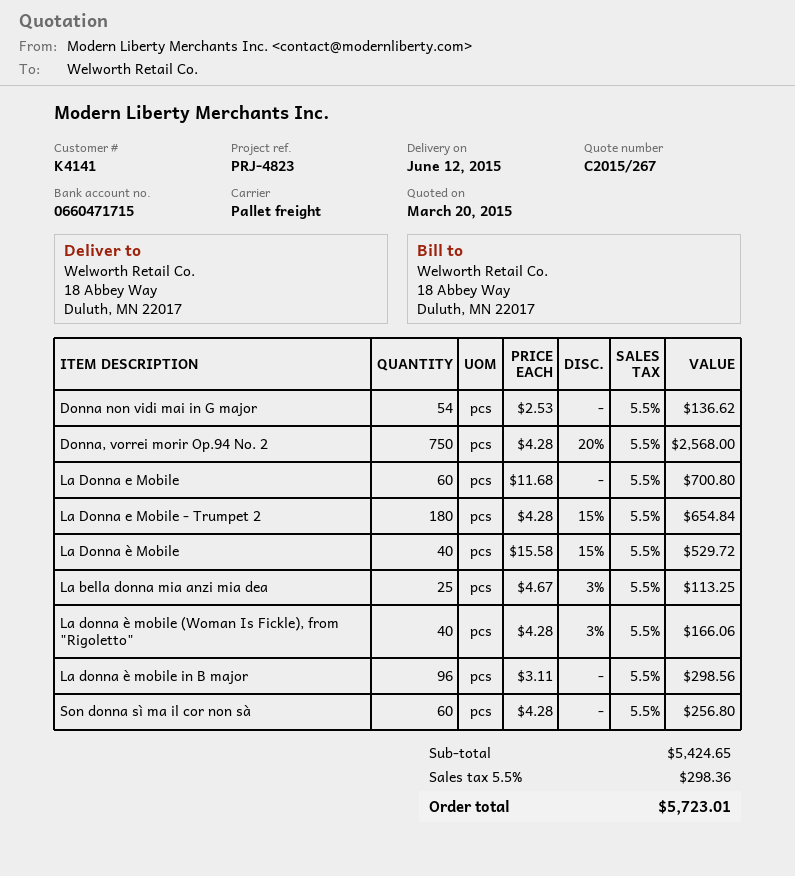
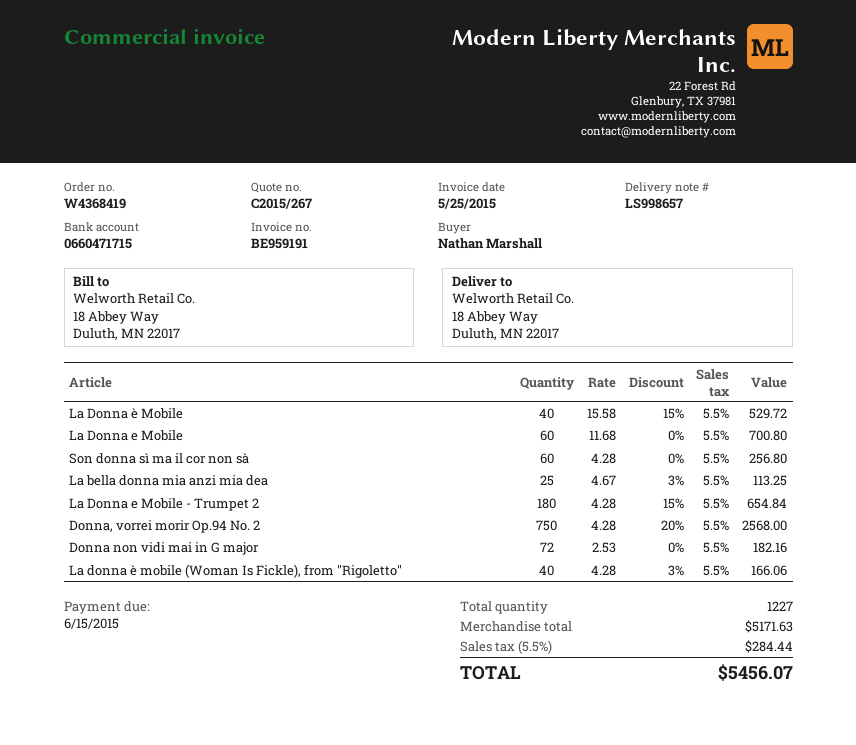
Donna non vidi mai in G major: 54 x 2.53 = 136.62 -> 72 x 2.53 = 182.16
La donna è mobile in B major: 96 x 3.11 = 298.56 -> none
subtotal: 5424.65 -> 5171.63
tax: 5.5% = 298.36 -> 5.5% = 284.44
total: 5723.01 -> 5456.07

